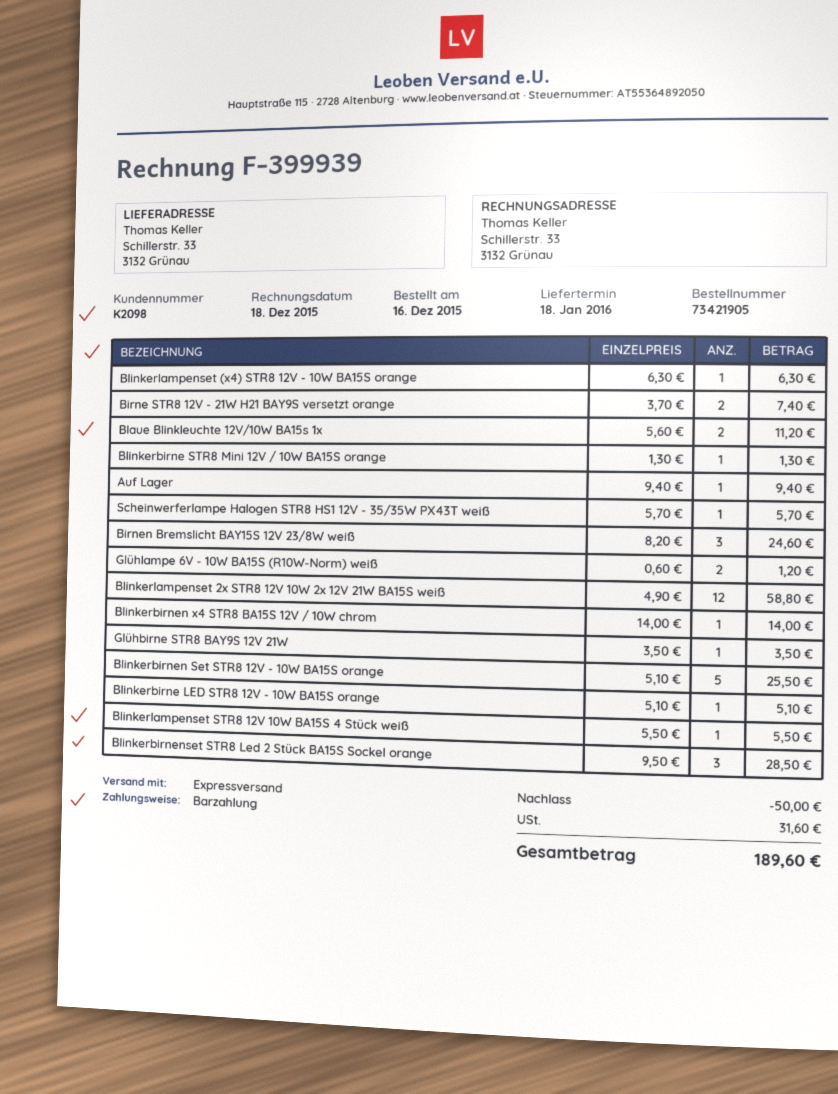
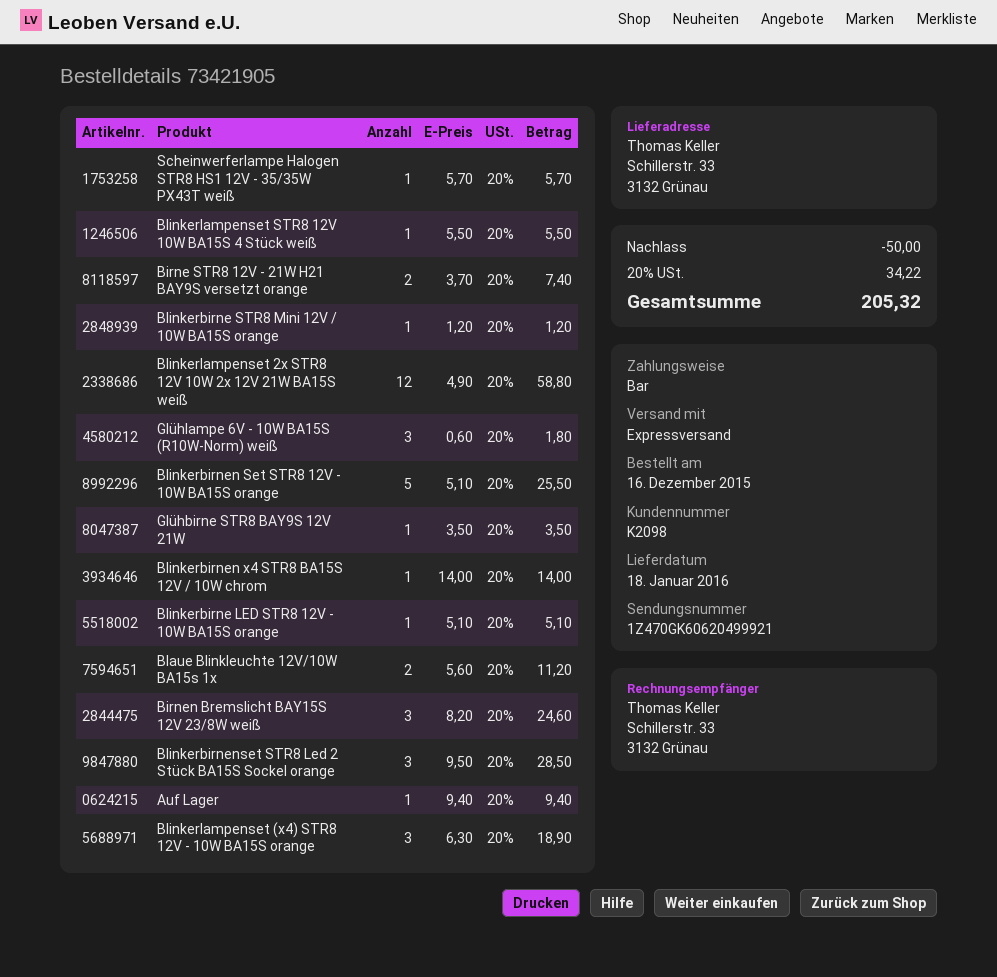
Blinkerlampenset (x4) STR8 12V - 10W BA15S orange: 1 x 6.30 = 6.30 -> 3 x 6.30 = 18.90
Blinkerbirne STR8 Mini 12V / 10W BA15S orange: 1 x 1.30 = 1.30 -> 1 x 1.20 = 1.20
Glühlampe 6V - 10W BA15S (R10W-Norm) weiß: 2 x 0.60 = 1.20 -> 3 x 0.60 = 1.80
tax: 31.60 -> 34.22
total: 189.60 -> 205.32

